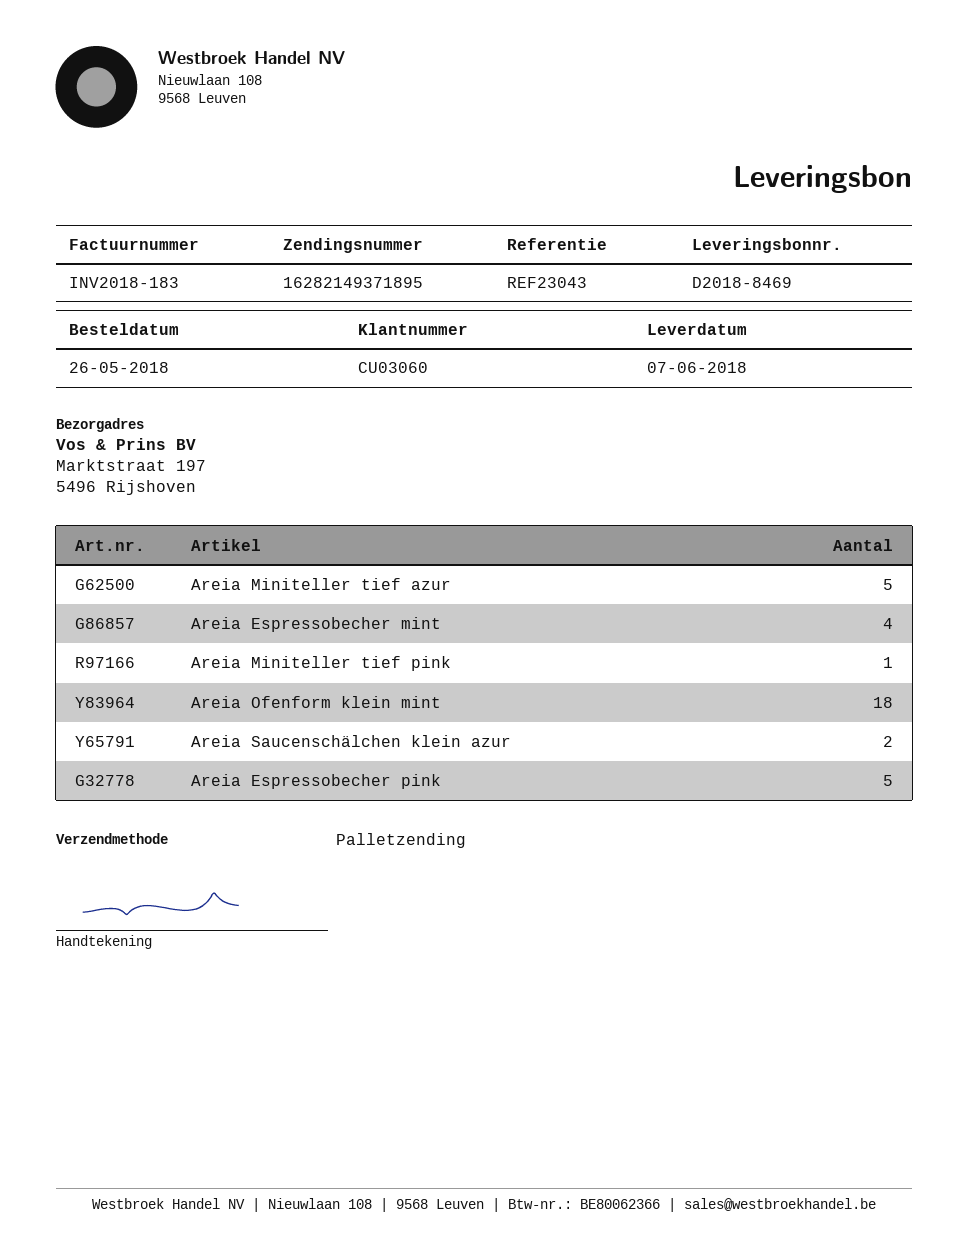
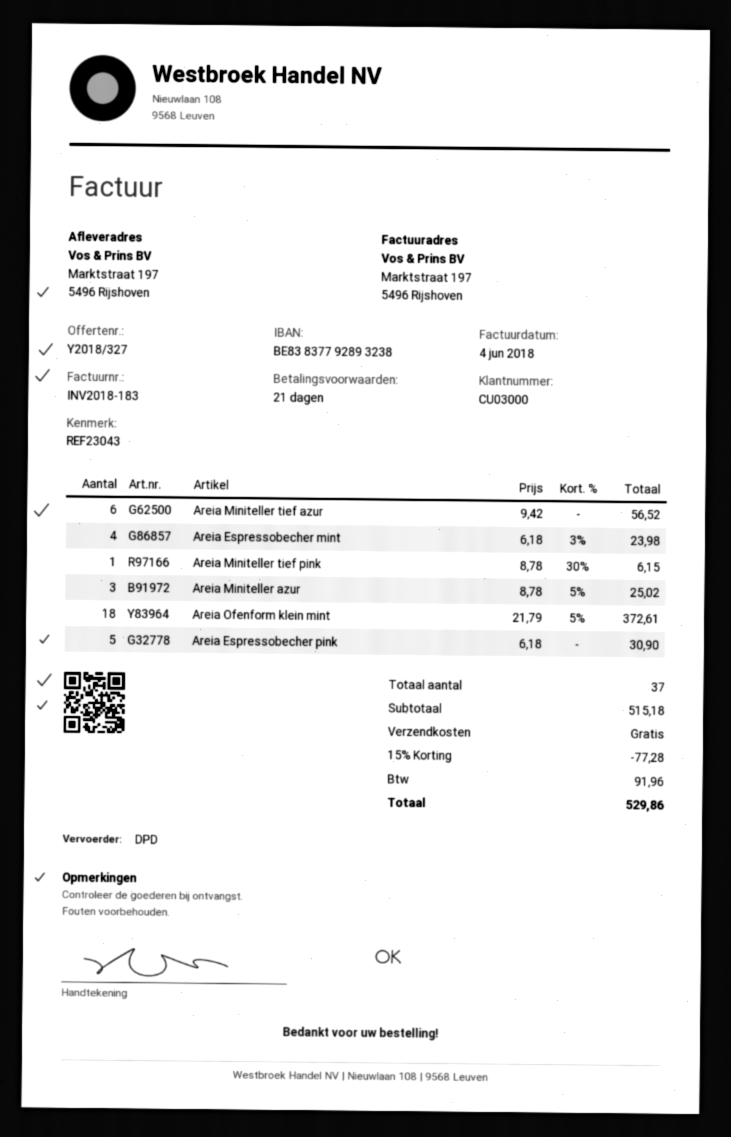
customer number: CU03060 -> CU03000
shipping method: pallet freight -> DPD
Areia Miniteller tief azur: 5 -> 6
Areia Saucenschälchen klein azur: 2 -> none
Areia Miniteller azur: none -> 3

